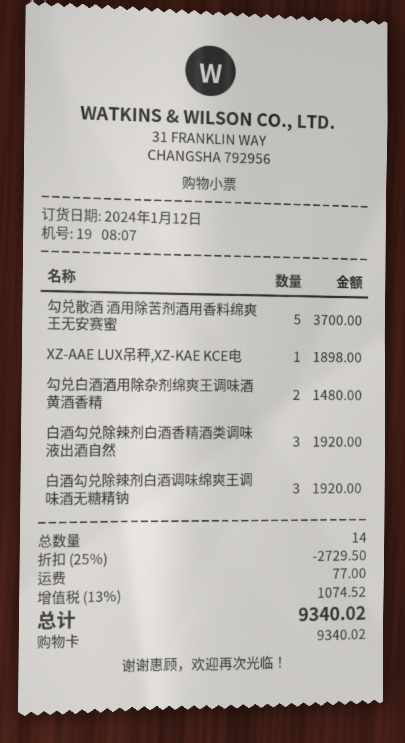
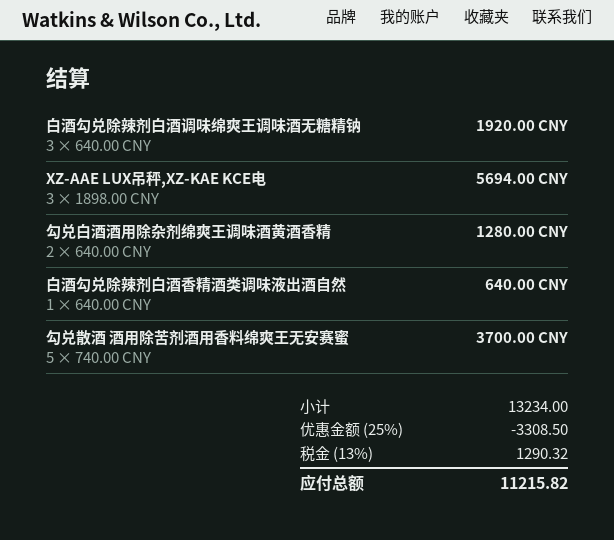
XZ-AAE LUX吊秤,XZ-KAE KCE电: 1 for 1898.00 -> 3 for 5694.00
勾兑白酒酒用除杂剂绵爽王调味酒黄酒香精: 2 for 1480.00 -> 2 for 1280.00
白酒勾兑除辣剂白酒香精酒类调味液出酒自然: 3 for 1920.00 -> 1 for 640.00
discount: 25% = 2729.50 -> 25% = 3308.50
shipping: 77.00 -> none
tax: 13% = 1074.52 -> 13% = 1290.32
total: 9340.02 -> 11215.82

